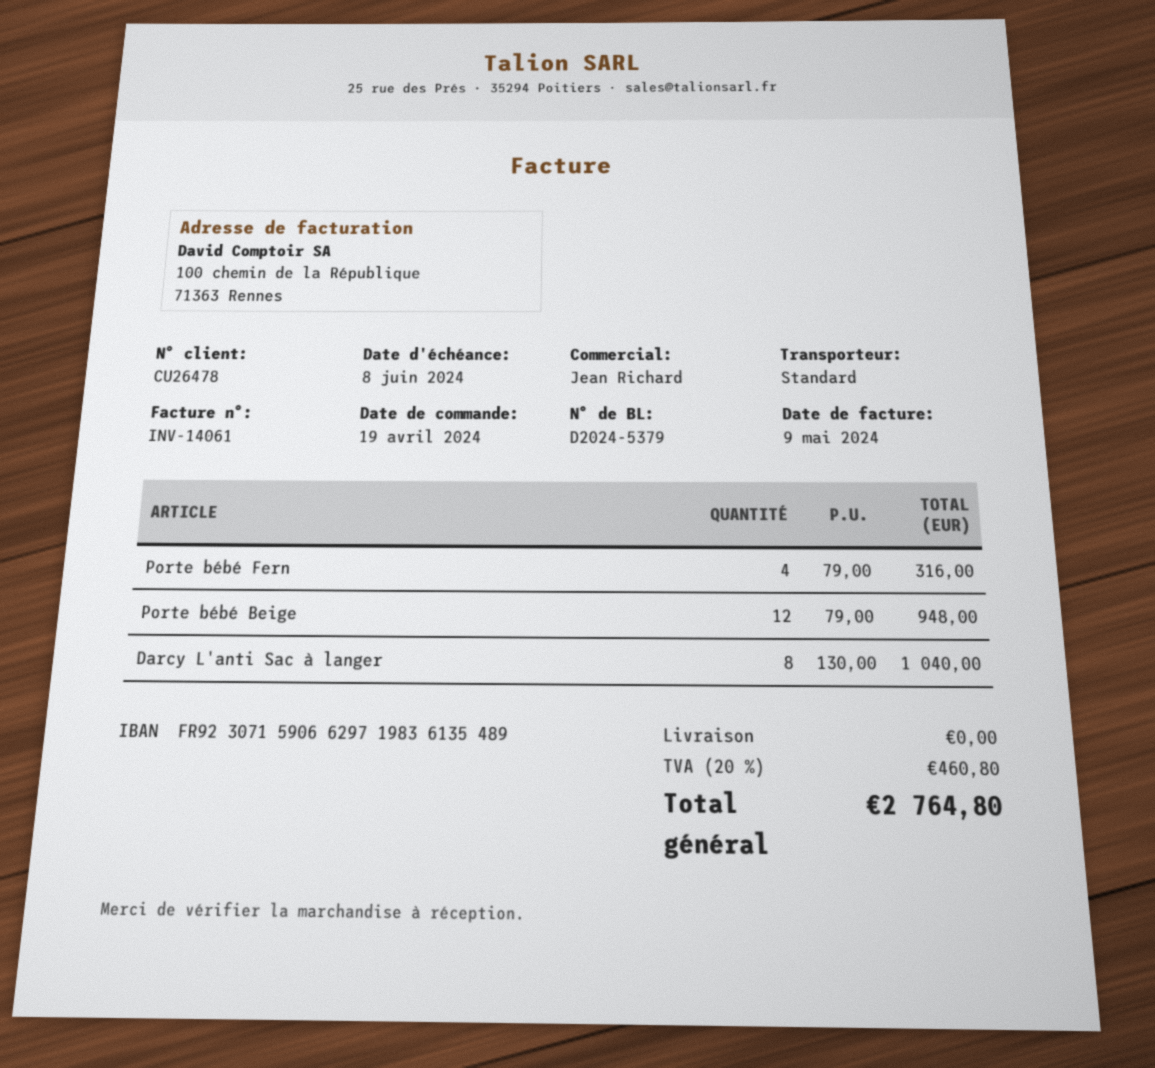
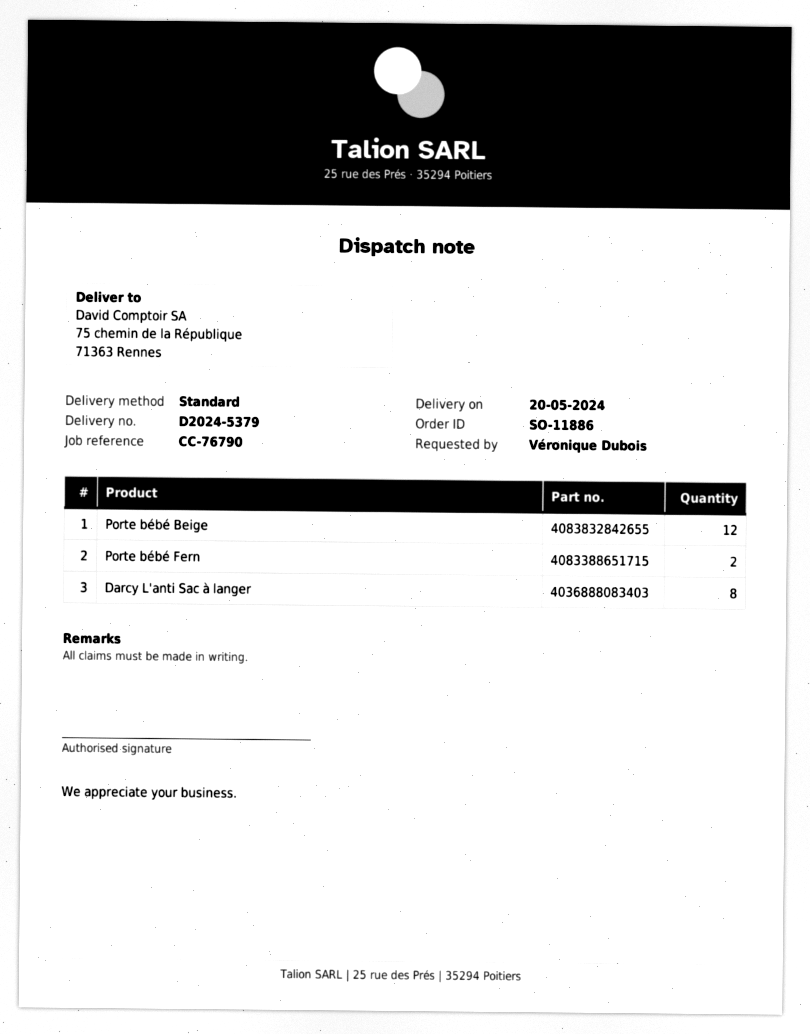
Porte bébé Fern: 4 -> 2

